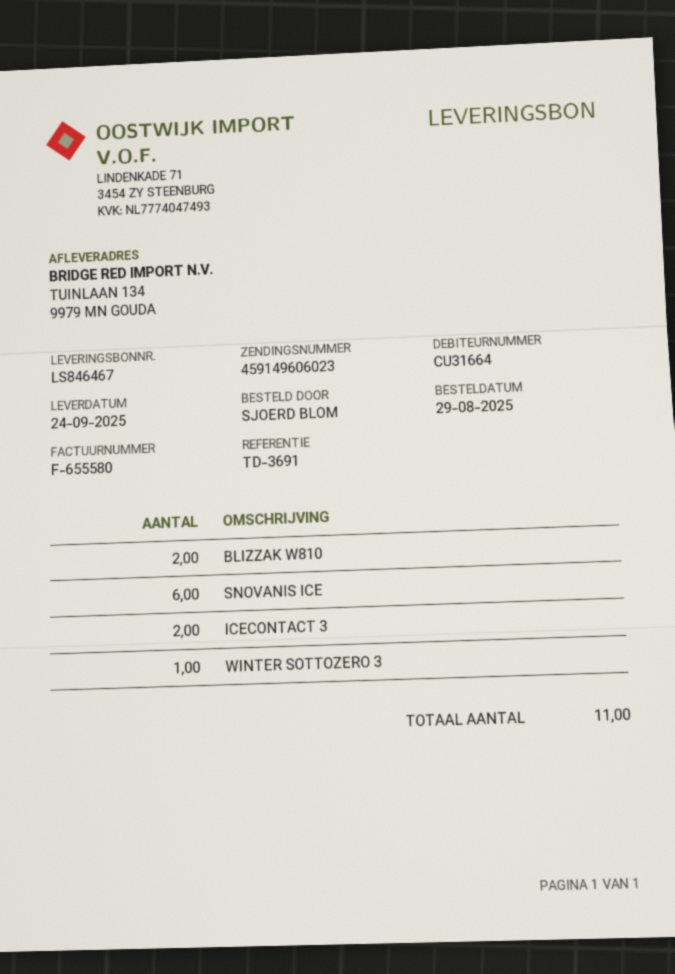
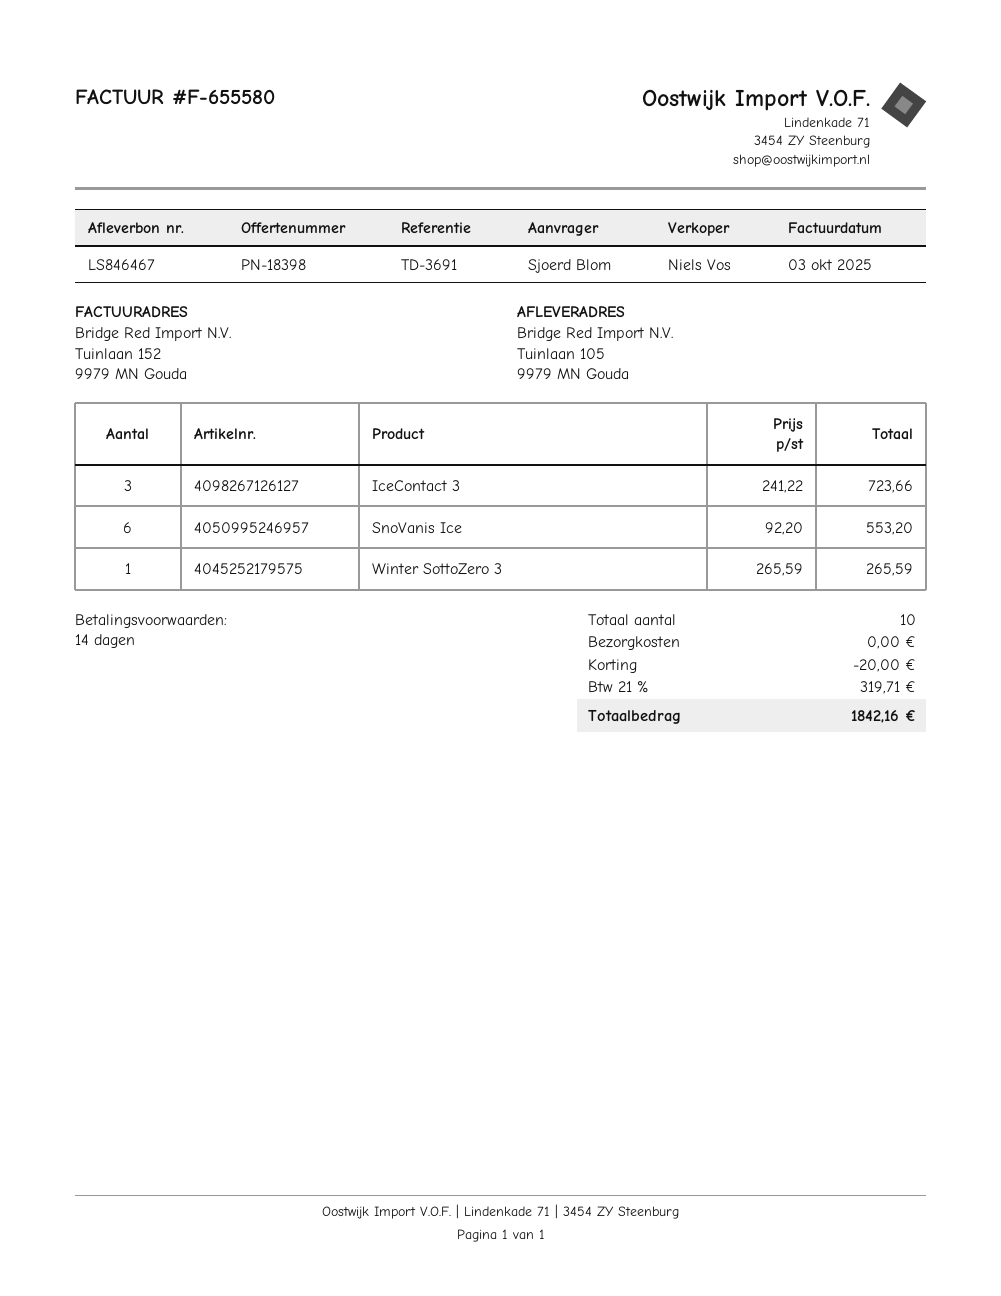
ship to: TUINLAAN 134, 9979 MN GOUDA -> Tuinlaan 105, 9979 MN Gouda
BLIZZAK W810: 2 -> none
ICECONTACT 3: 2 -> 3
total quantity: 11 -> 10

